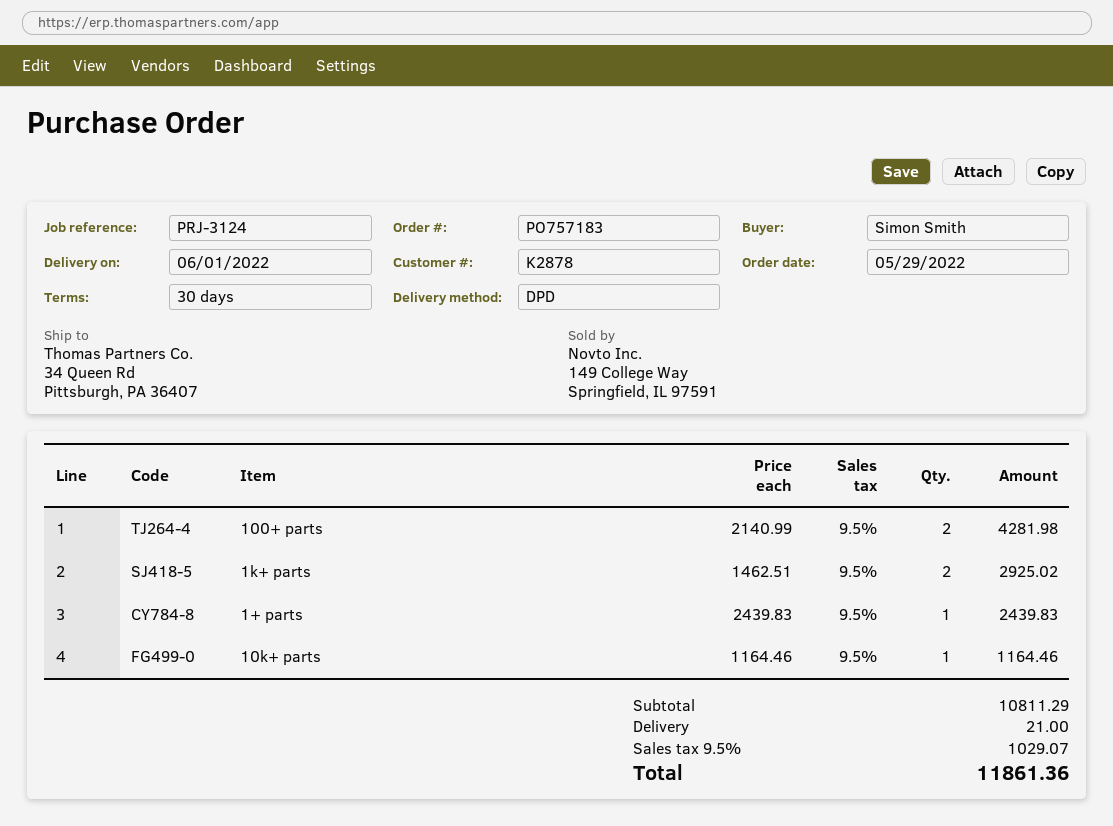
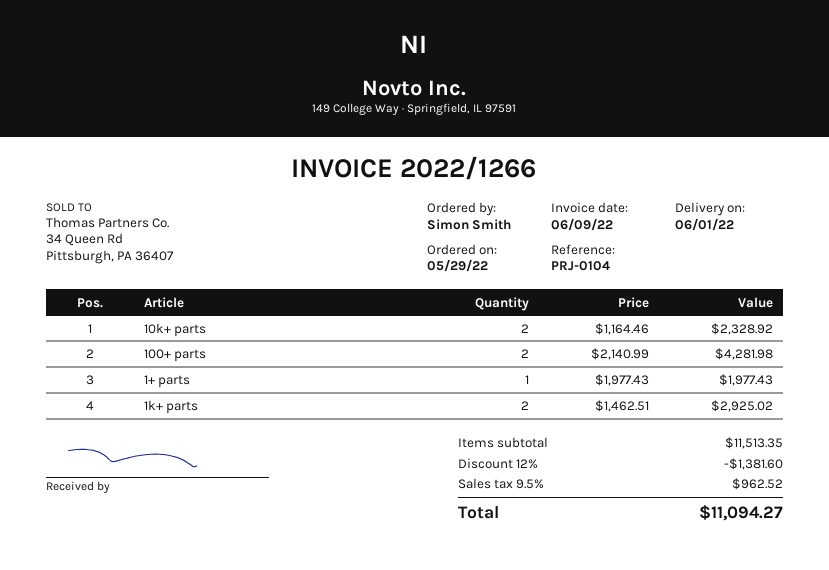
reference: PRJ-3124 -> PRJ-0104
1+ parts: 1 x 2439.83 = 2439.83 -> 1 x 1977.43 = 1977.43
10k+ parts: 1 x 1164.46 = 1164.46 -> 2 x 1164.46 = 2328.92
subtotal: 10811.29 -> 11513.35
discount: none -> 12% = 1381.60
shipping: 21.00 -> none
tax: 9.5% = 1029.07 -> 9.5% = 962.52
total: 11861.36 -> 11094.27

